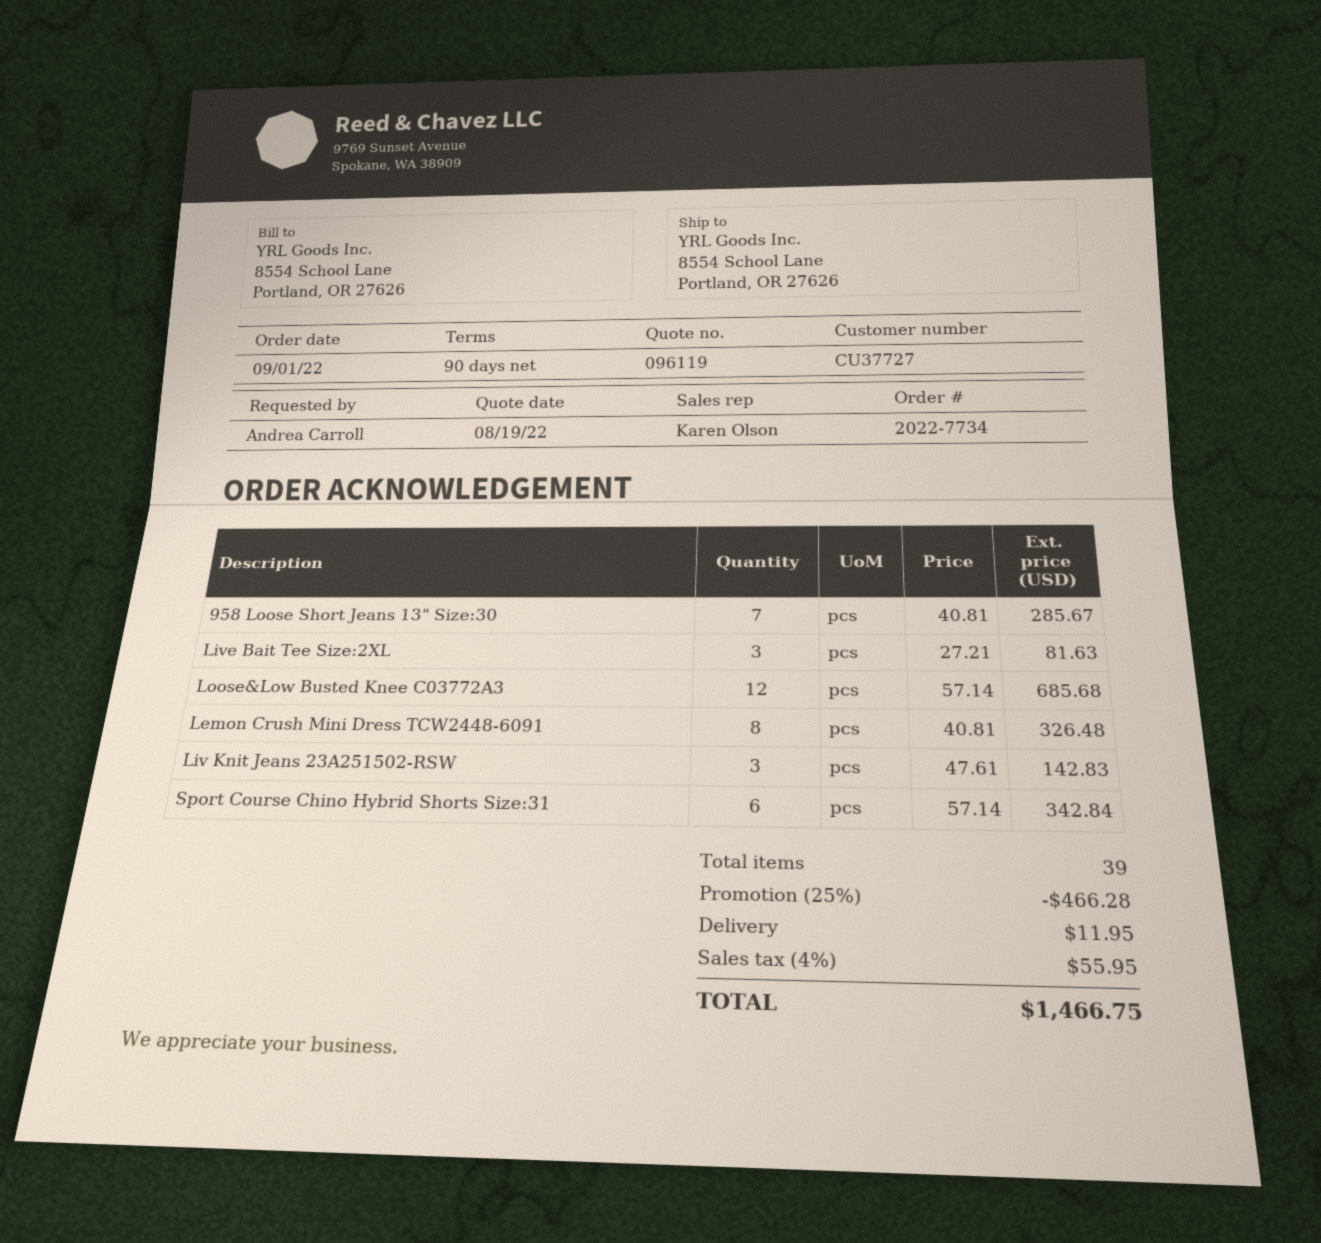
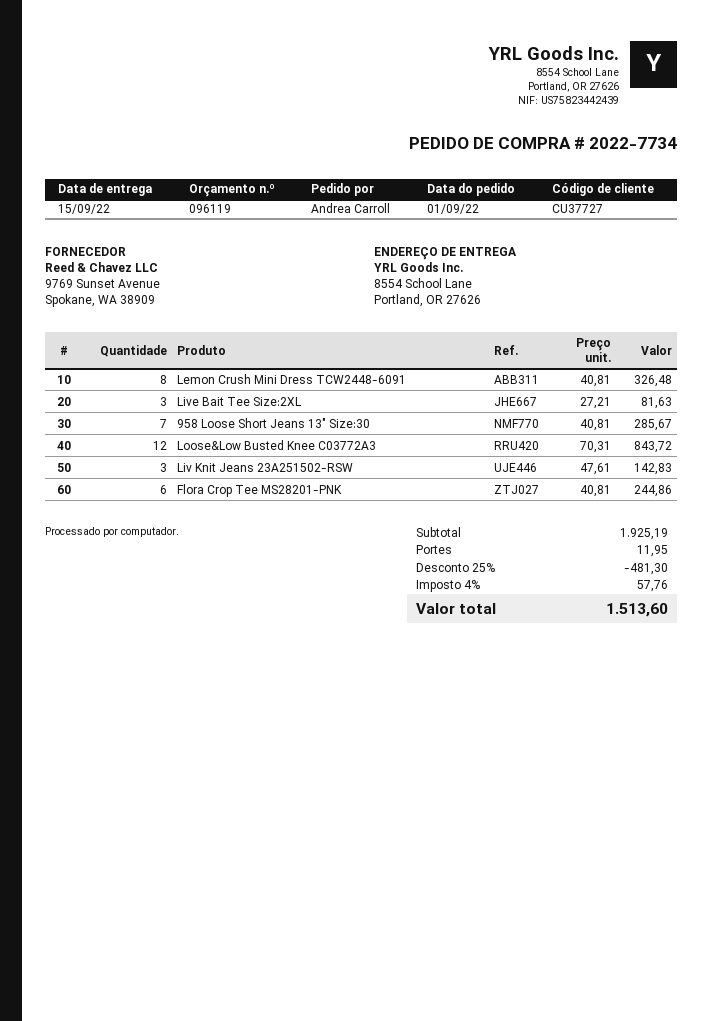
Loose&Low Busted Knee C03772A3: 12 x 57.14 = 685.68 -> 12 x 70.31 = 843.72
Sport Course Chino Hybrid Shorts Size:31: 6 x 57.14 = 342.84 -> none
Flora Crop Tee MS28201-PNK: none -> 6 x 40.81 = 244.86
discount: 25% = 466.28 -> 25% = 481.30
tax: 4% = 55.95 -> 4% = 57.76
total: 1466.75 -> 1513.60

